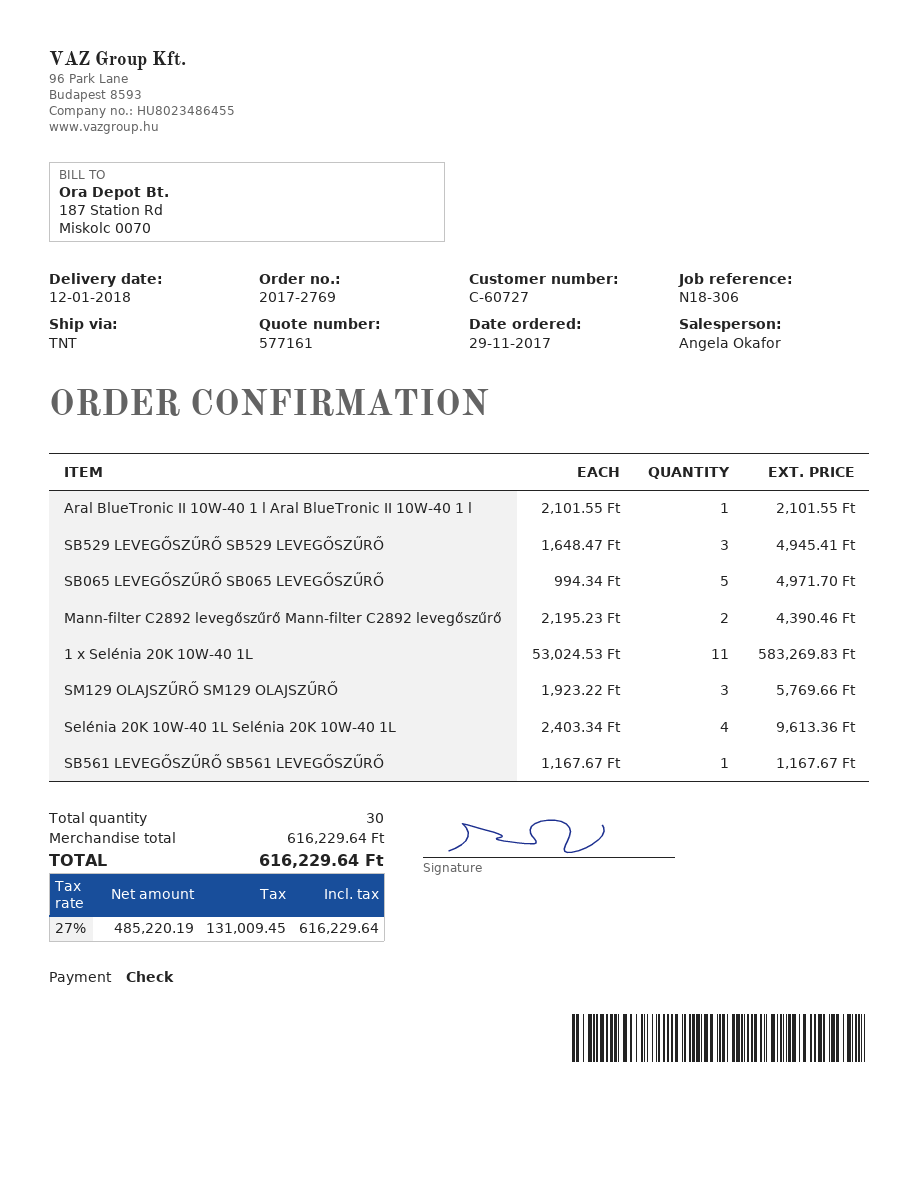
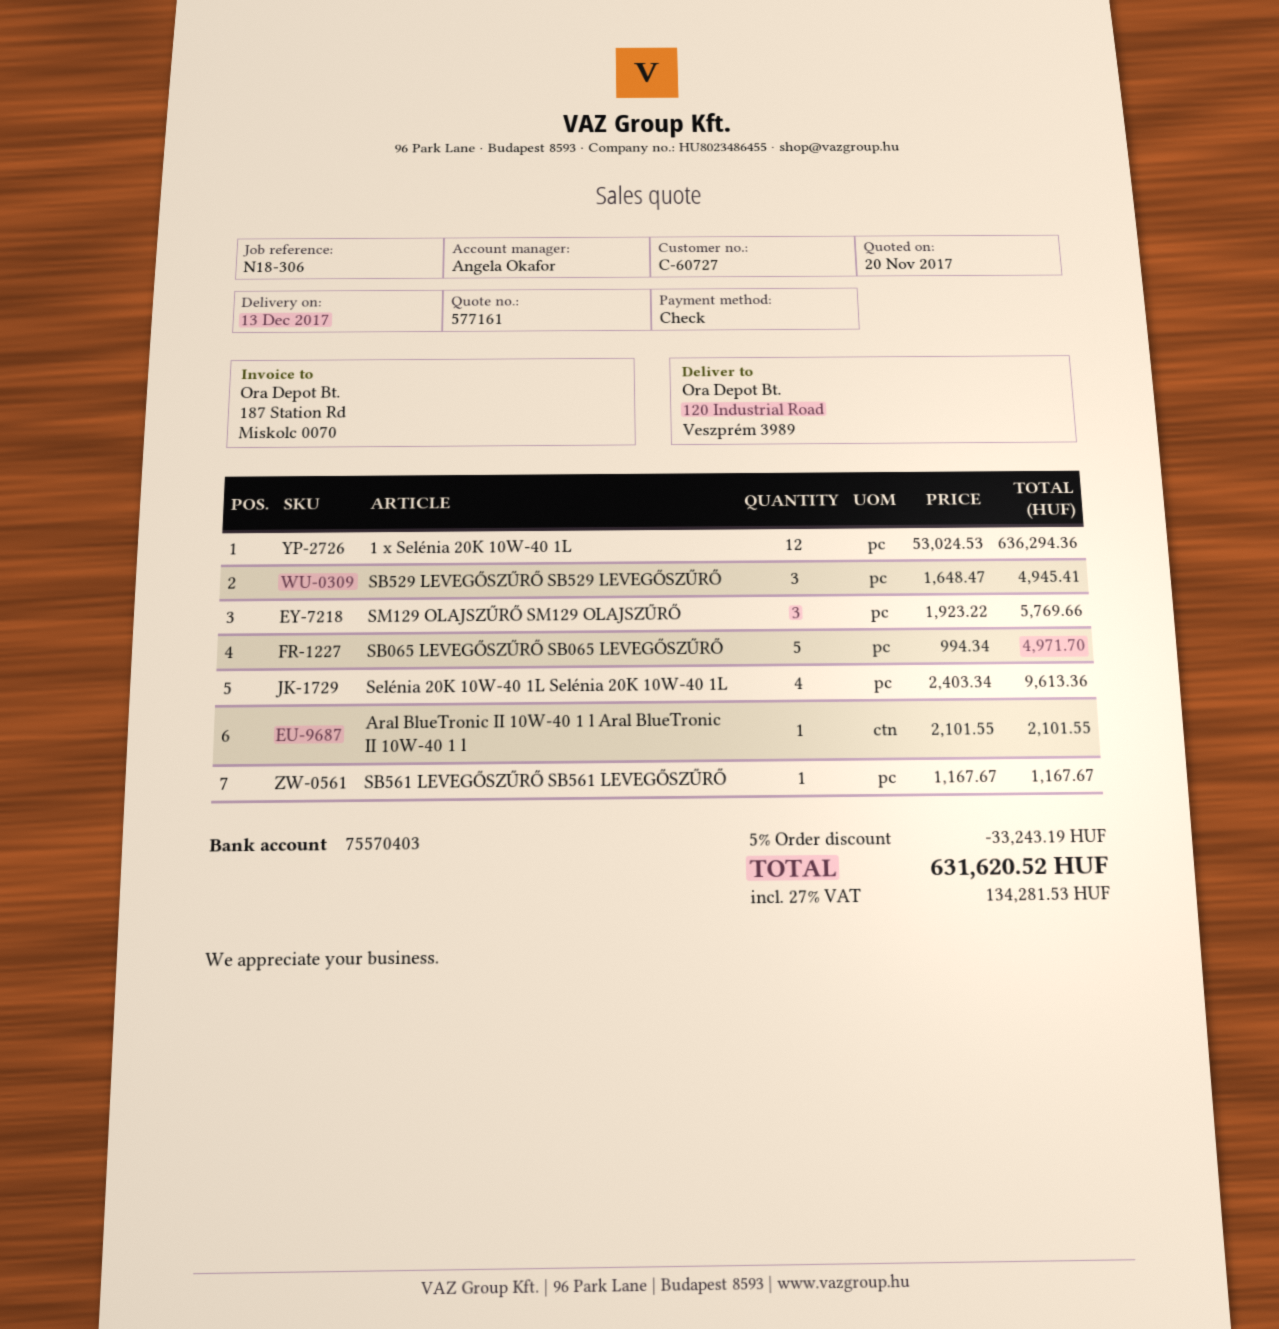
delivery date: 2018-01-12 -> 2017-12-13
Mann-filter C2892 levegőszűrő Mann-filter C2892 levegőszűrő: 2 x 2195.23 = 4390.46 -> none
1 x Selénia 20K 10W-40 1L: 11 x 53024.53 = 583269.83 -> 12 x 53024.53 = 636294.36
discount: none -> 5% = 33243.19
tax: 27% = 131009.45 -> 27% = 134281.53
total: 616229.64 -> 631620.52

